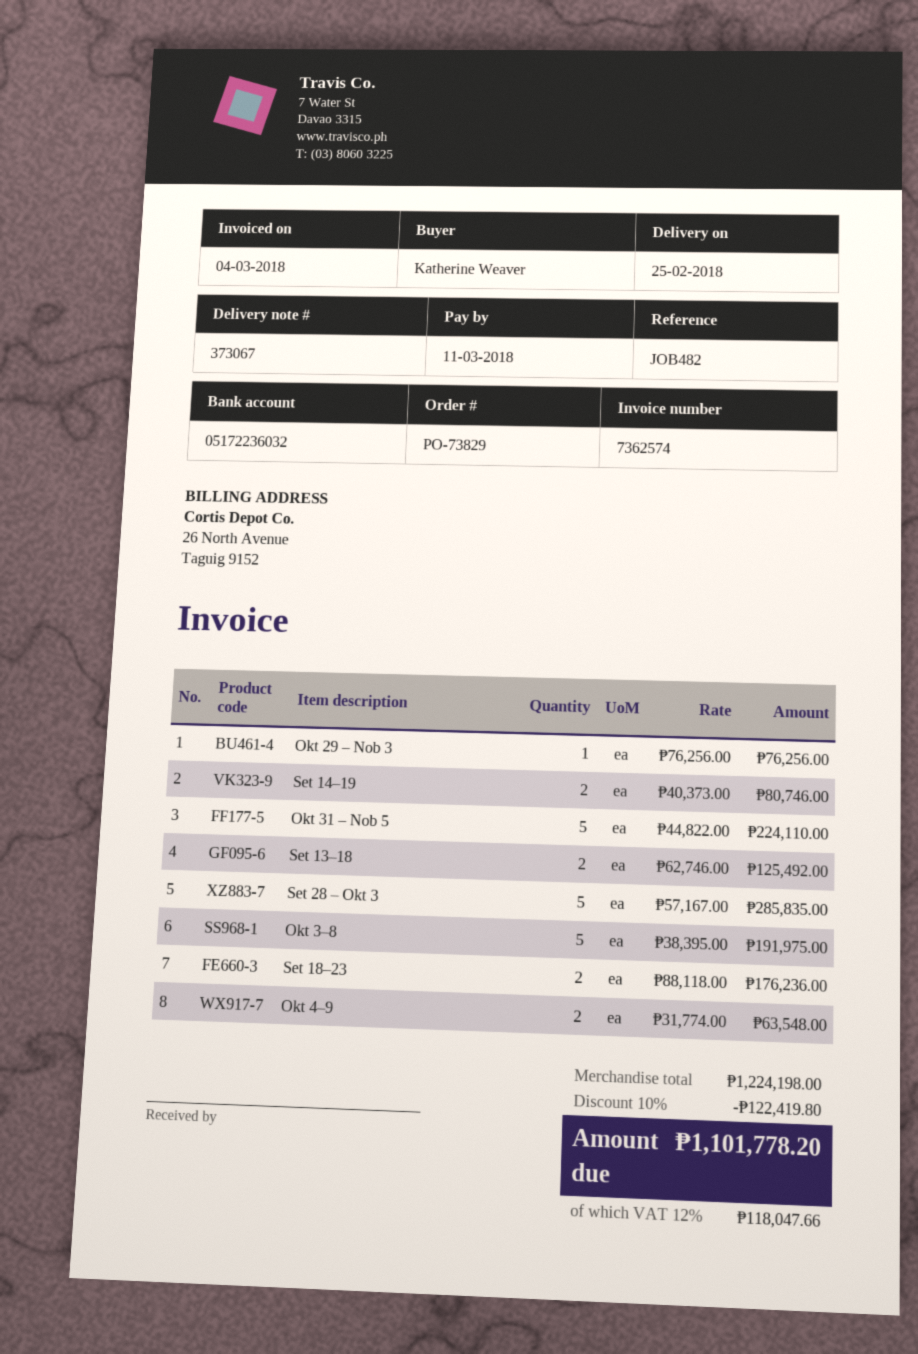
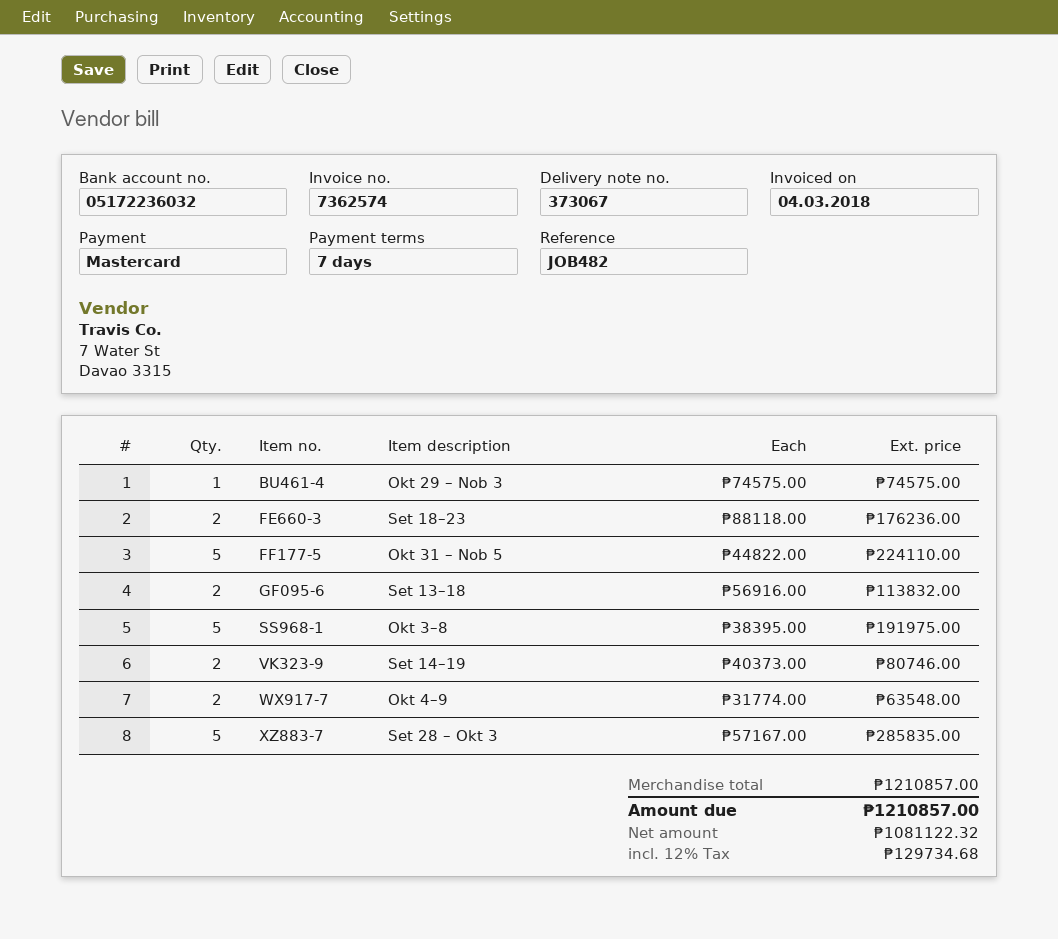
Okt 29 – Nob 3: 1 x 76256.00 = 76256.00 -> 1 x 74575.00 = 74575.00
Set 13–18: 2 x 62746.00 = 125492.00 -> 2 x 56916.00 = 113832.00
subtotal: 1224198.00 -> 1210857.00
discount: 10% = 122419.80 -> none
tax: 12% = 118047.66 -> 12% = 129734.68
total: 1101778.20 -> 1210857.00

